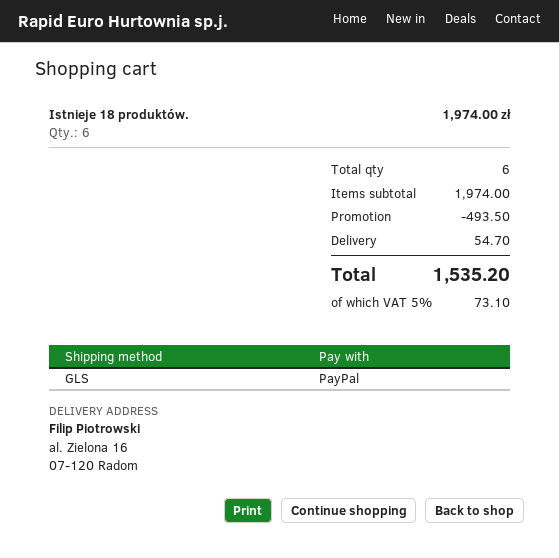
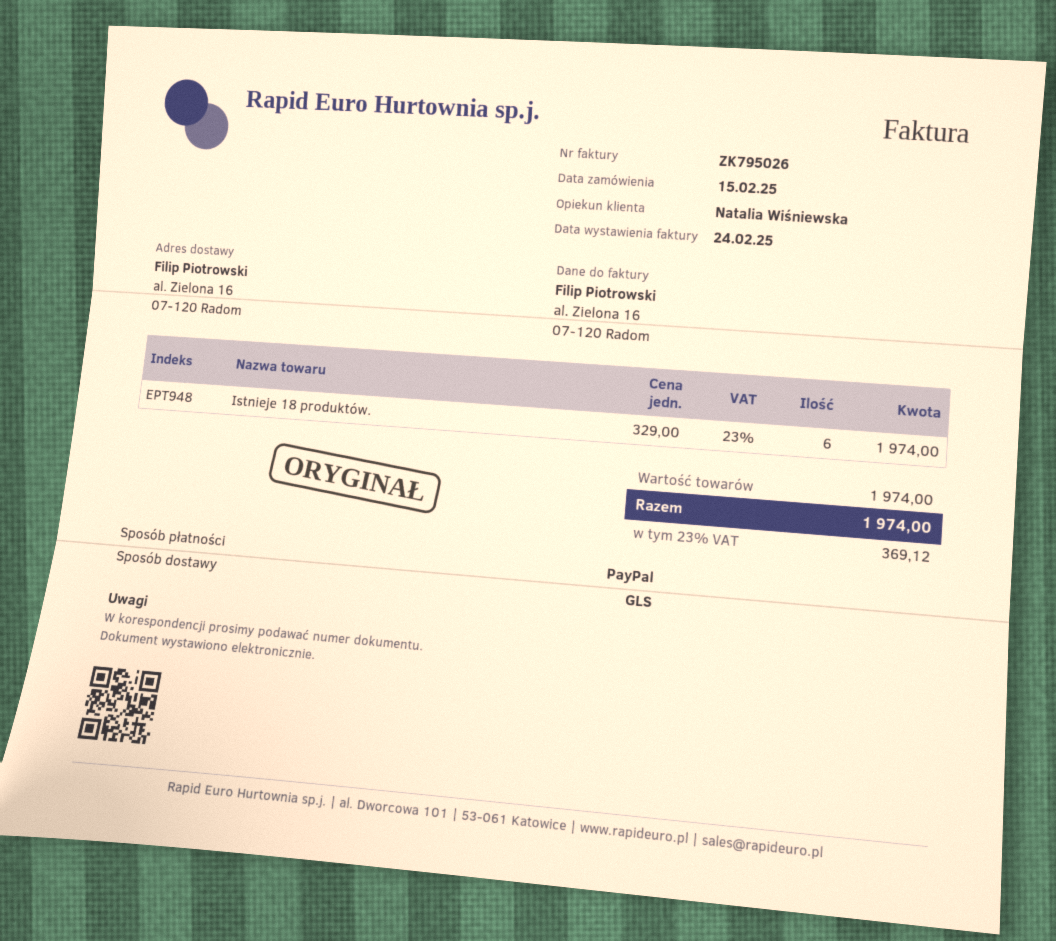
discount: 493.50 -> none
shipping: 54.70 -> none
tax: 5% = 73.10 -> 23% = 369.12
total: 1535.20 -> 1974.00

